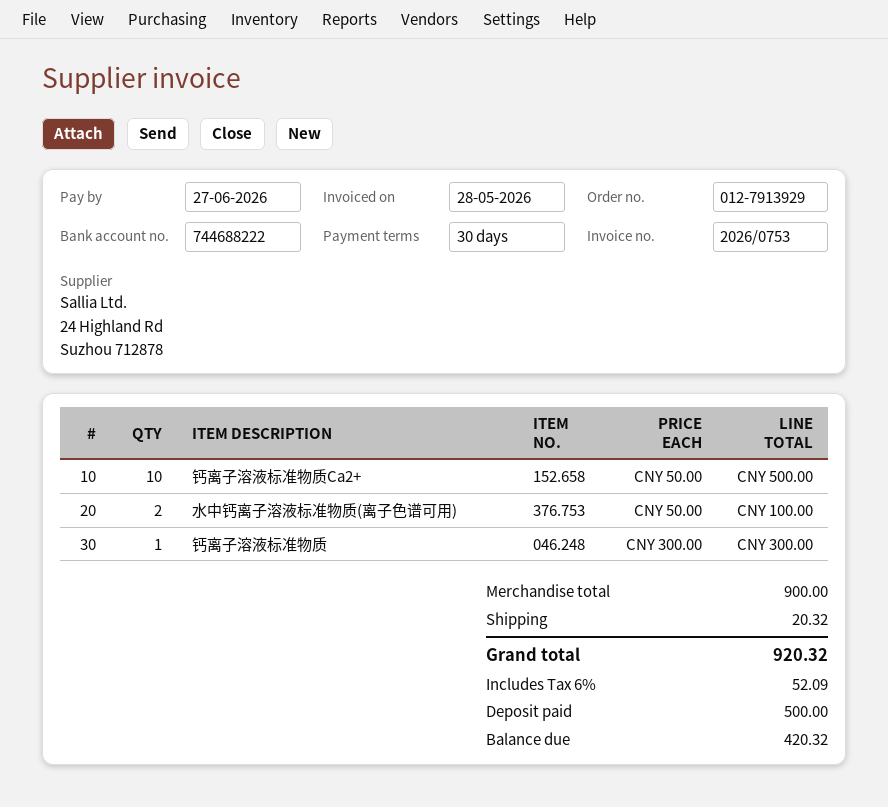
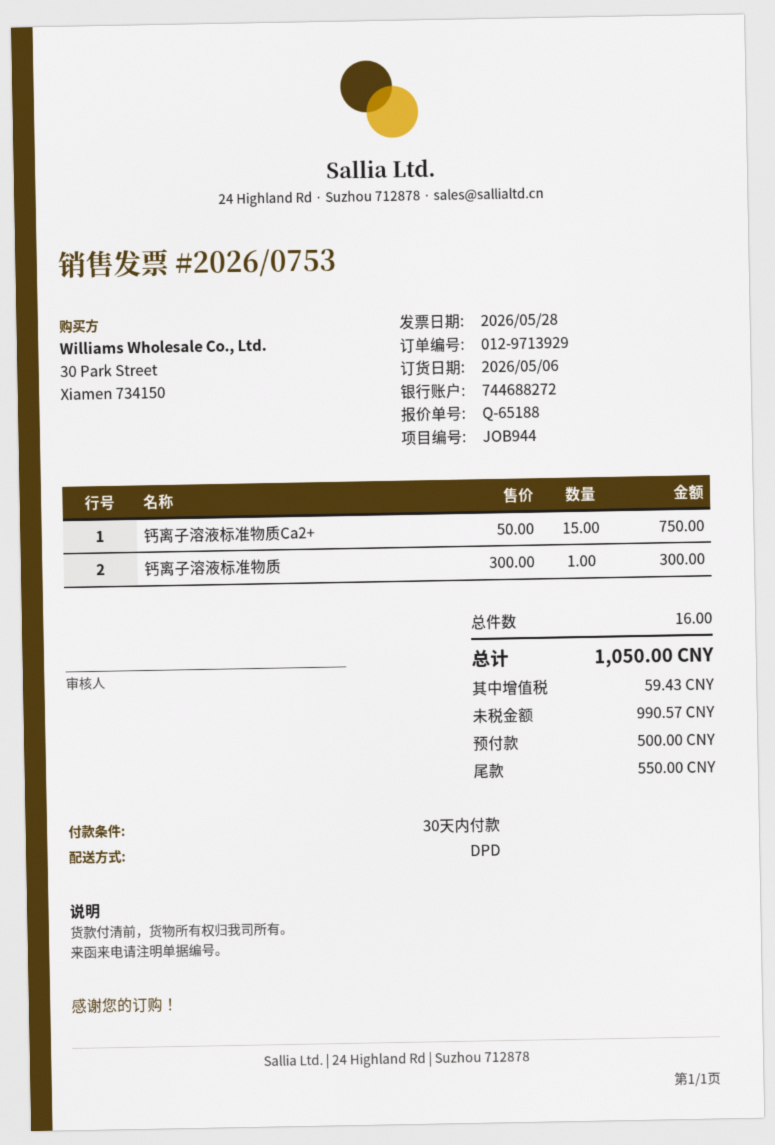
order number: 012-7913929 -> 012-9713929
bank account: 744688222 -> 744688272
钙离子溶液标准物质Ca2+: 10 x 50.00 = 500.00 -> 15 x 50.00 = 750.00
水中钙离子溶液标准物质(离子色谱可用): 2 x 50.00 = 100.00 -> none
shipping: 20.32 -> none
tax: 52.09 -> 59.43
total: 920.32 -> 1050.00
balance: 420.32 -> 550.00

